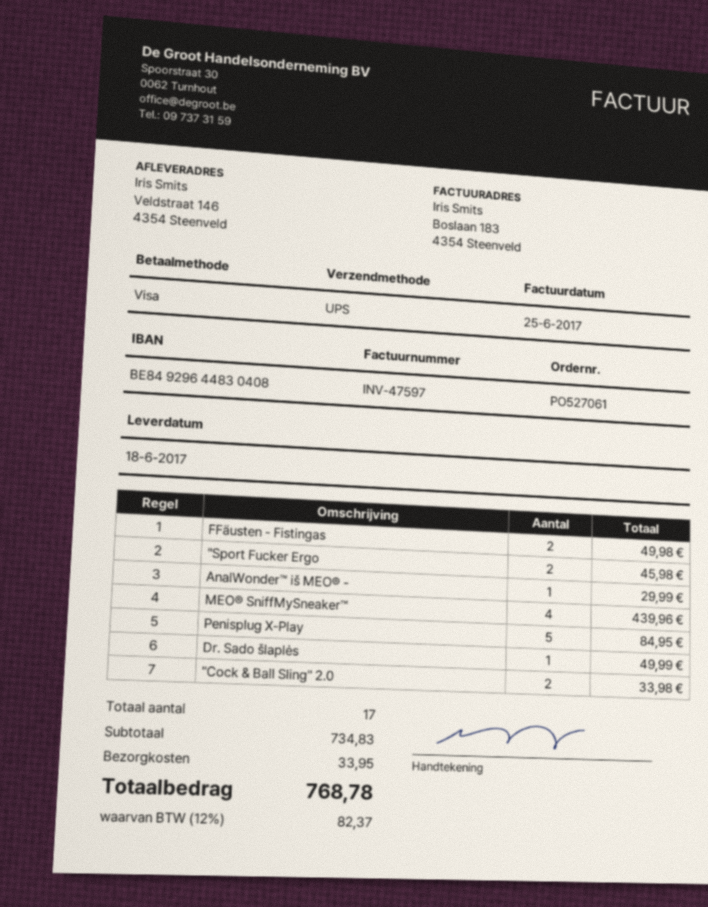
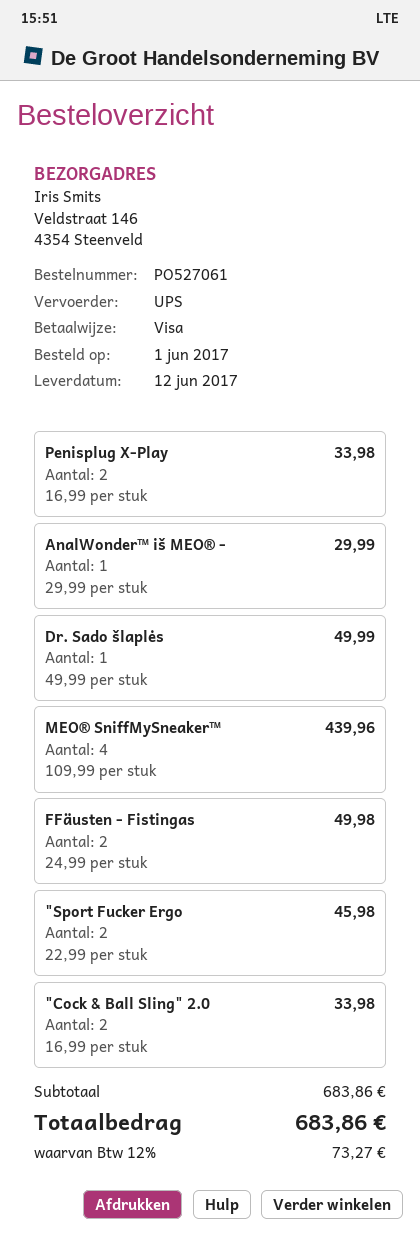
delivery date: 2017-06-18 -> 2017-06-12
Penisplug X-Play: 5 for 84.95 -> 2 for 33.98
subtotal: 734.83 -> 683.86
shipping: 33.95 -> none
tax: 12% = 82.37 -> 12% = 73.27
total: 768.78 -> 683.86

